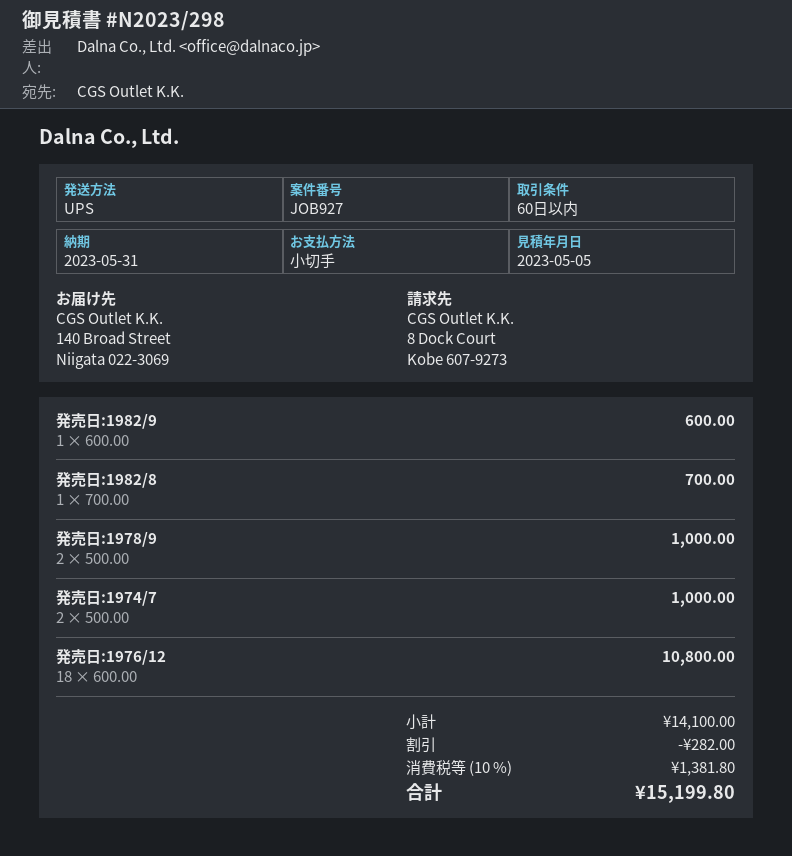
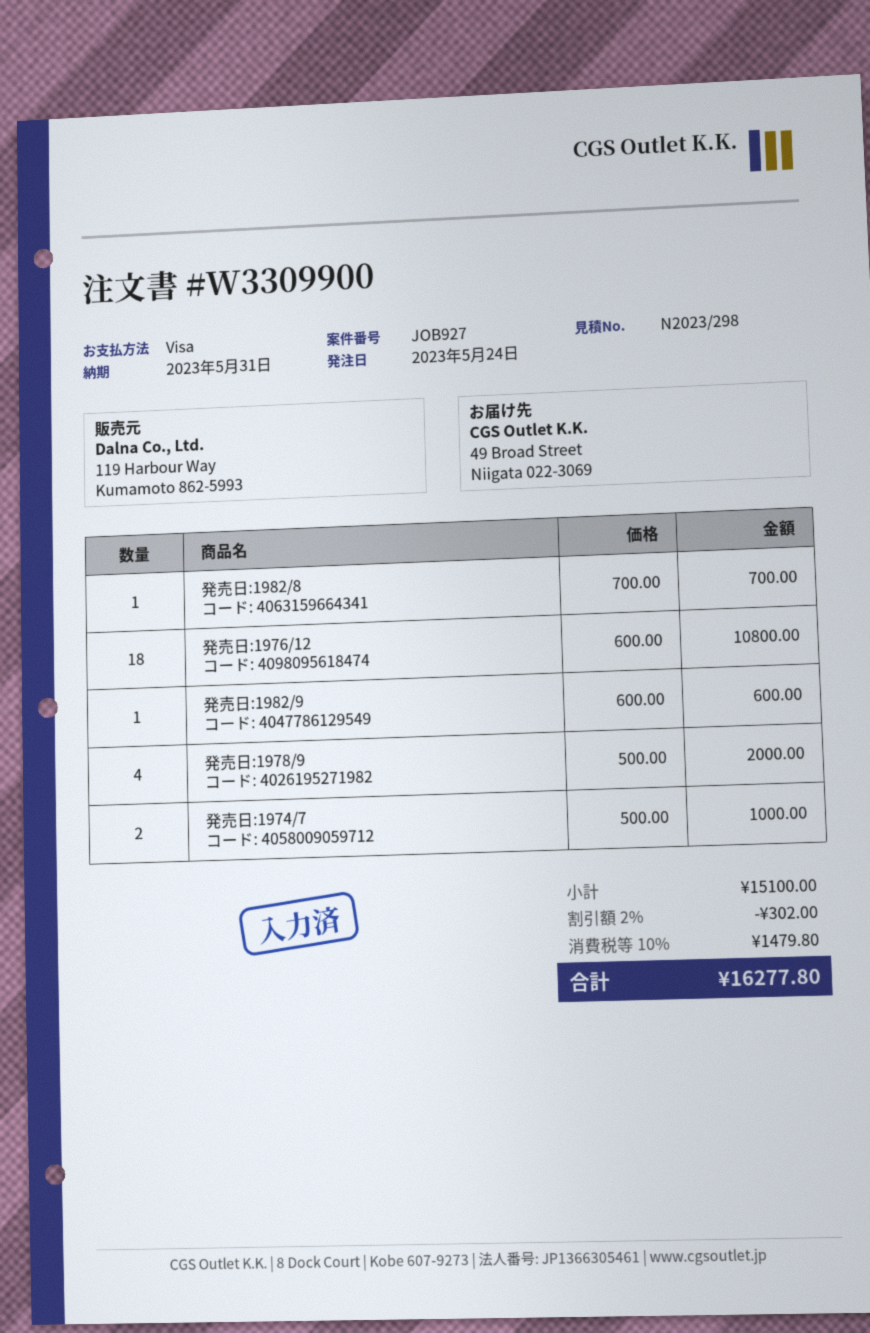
payment method: cheque -> Visa
ship to: 140 Broad Street, Niigata 022-3069 -> 49 Broad Street, Niigata 022-3069
発売日:1978/9: 2 x 500.00 = 1000.00 -> 4 x 500.00 = 2000.00
subtotal: 14100.00 -> 15100.00
discount: 282.00 -> 302.00
tax: 10% = 1381.80 -> 10% = 1479.80
total: 15199.80 -> 16277.80

